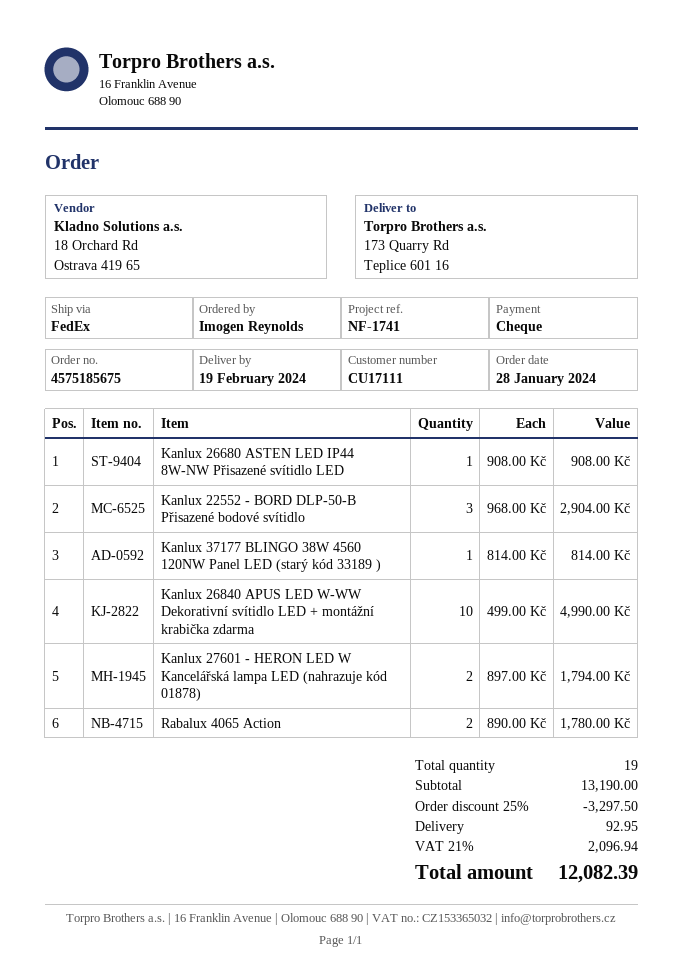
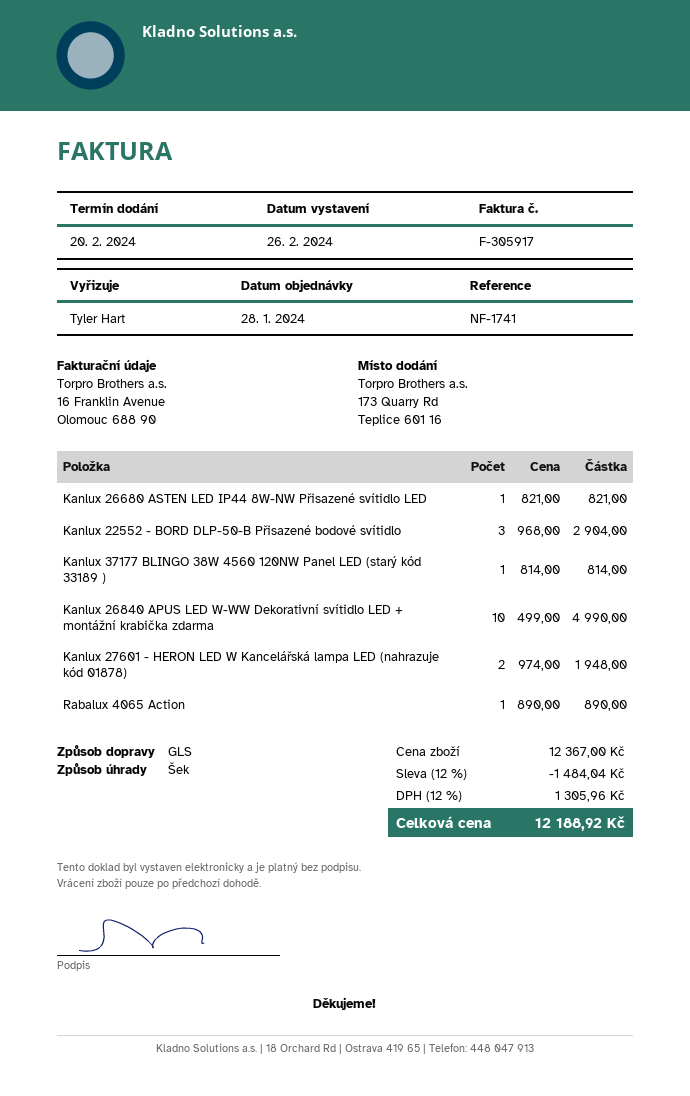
delivery date: 2024-02-19 -> 2024-02-20
shipping method: FedEx -> GLS
Kanlux 26680 ASTEN LED IP44 8W-NW Přisazené svítidlo LED: 1 x 908.00 = 908.00 -> 1 x 821.00 = 821.00
Kanlux 27601 - HERON LED W Kancelářská lampa LED (nahrazuje kód 01878): 2 x 897.00 = 1794.00 -> 2 x 974.00 = 1948.00
Rabalux 4065 Action: 2 x 890.00 = 1780.00 -> 1 x 890.00 = 890.00
subtotal: 13190.00 -> 12367.00
discount: 25% = 3297.50 -> 12% = 1484.04
shipping: 92.95 -> none
tax: 21% = 2096.94 -> 12% = 1305.96
total: 12082.39 -> 12188.92

